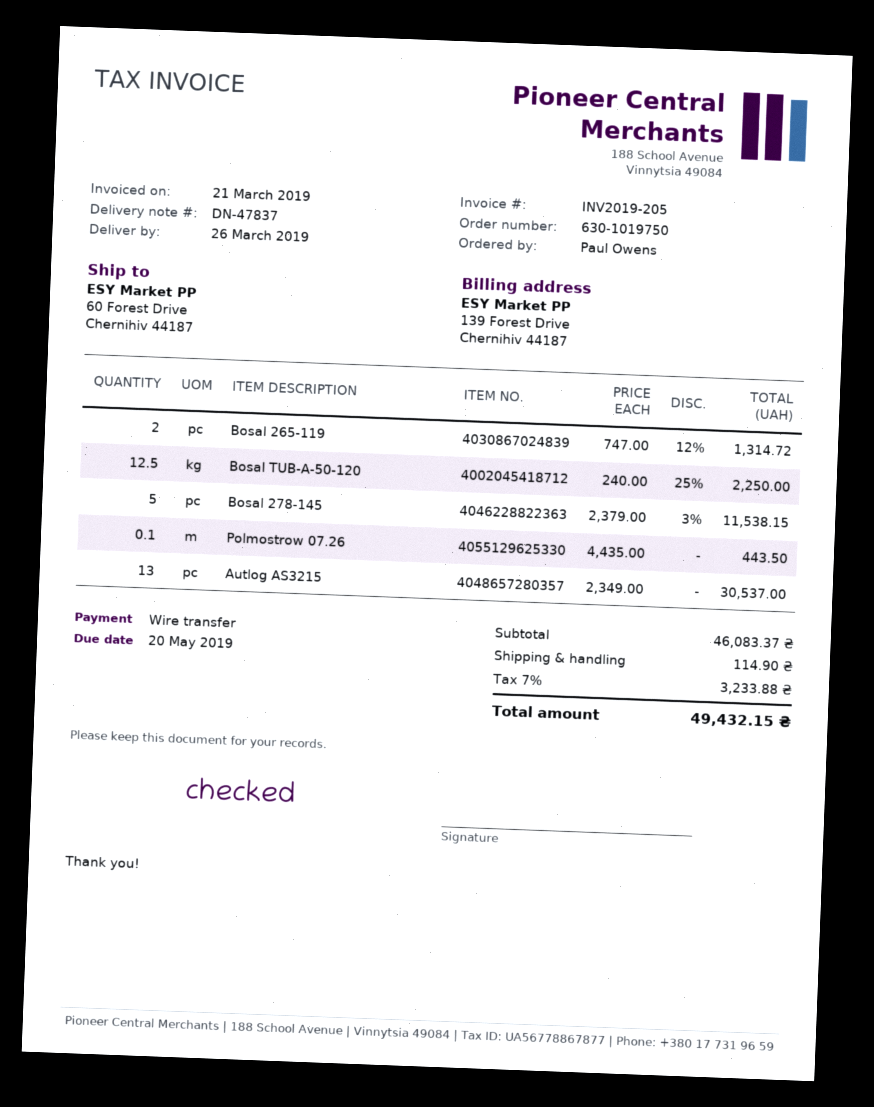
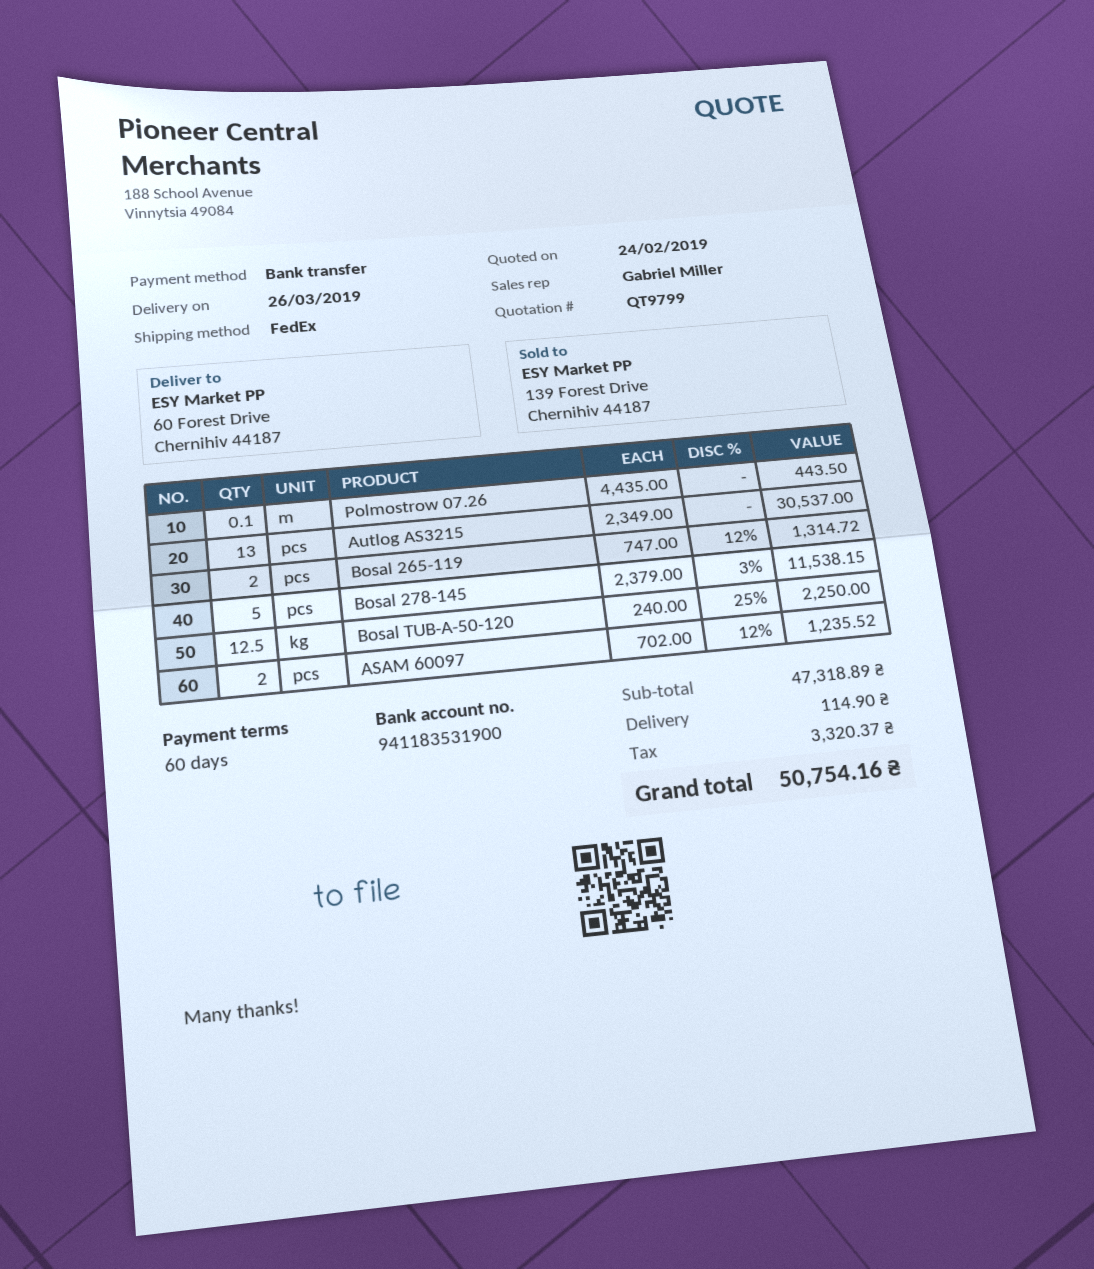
ASAM 60097: none -> 2 x 702.00 - 12% = 1235.52
subtotal: 46083.37 -> 47318.89
tax: 3233.88 -> 3320.37
total: 49432.15 -> 50754.16

